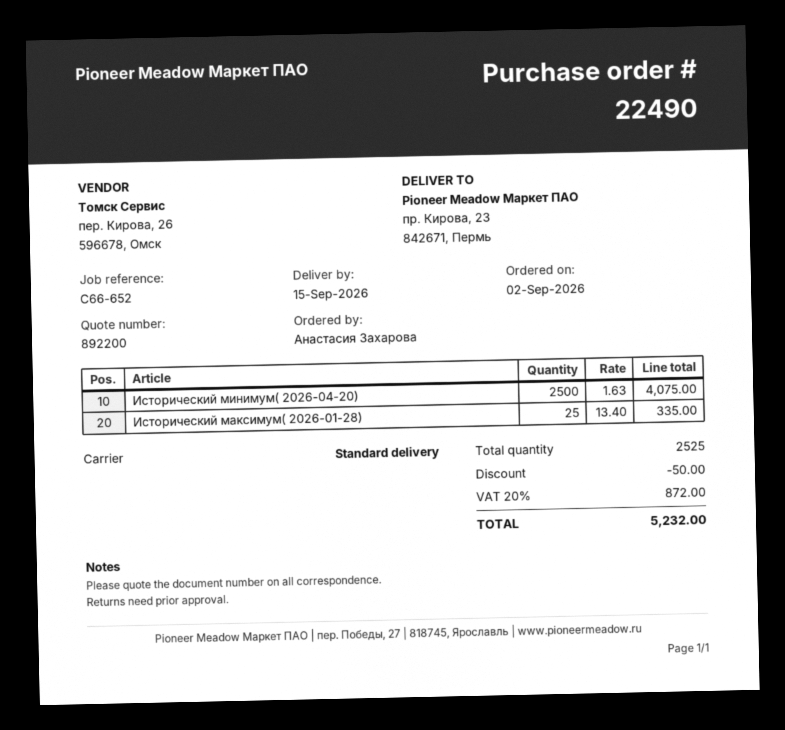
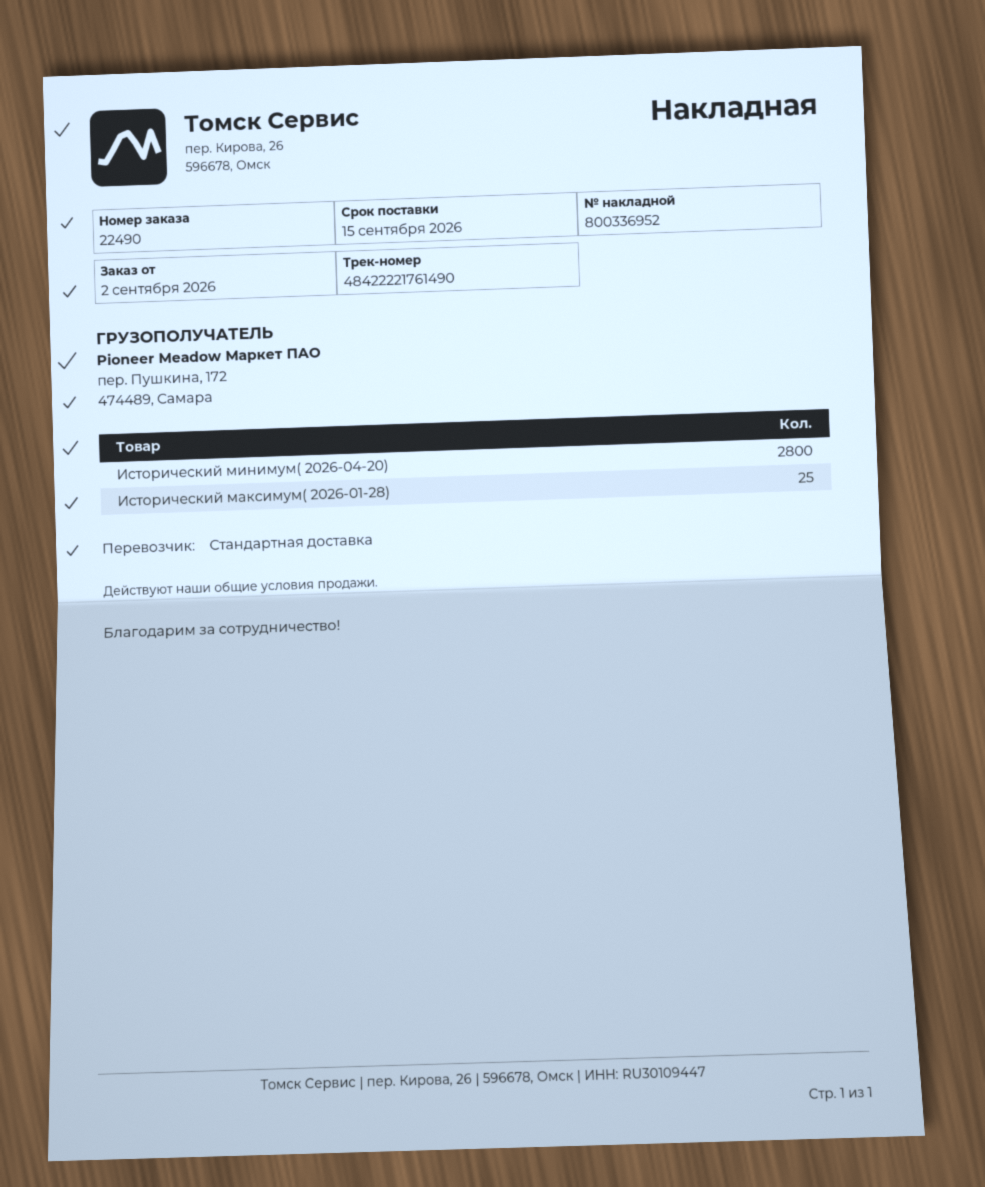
ship to: пр. Кирова, 23, 842671, Пермь -> пер. Пушкина, 172, 474489, Самара
Исторический минимум( 2026-04-20): 2500 -> 2800

